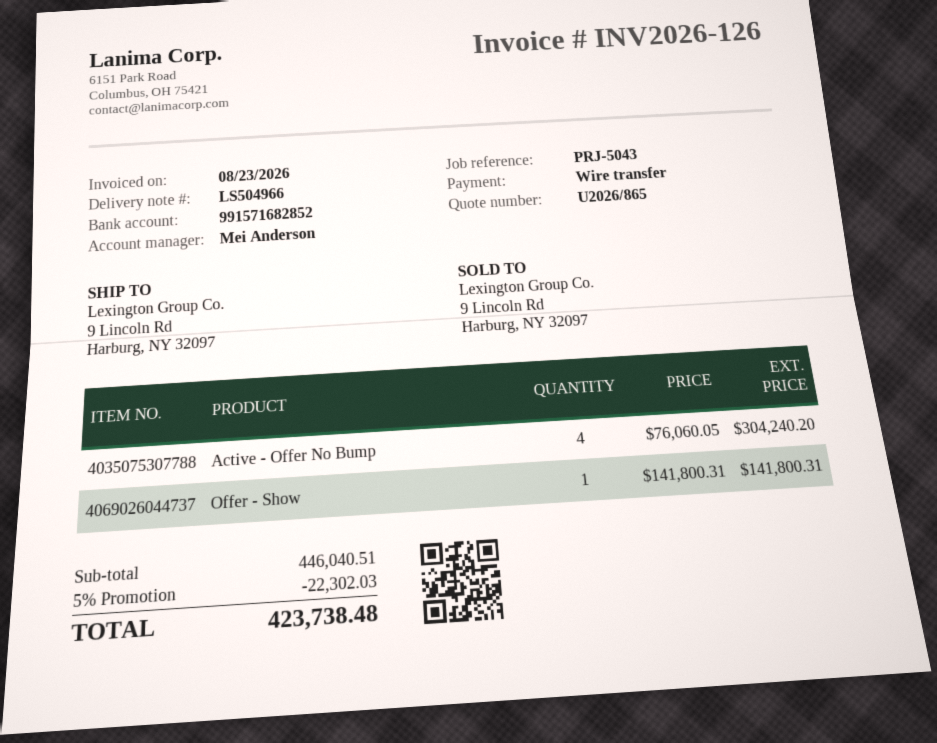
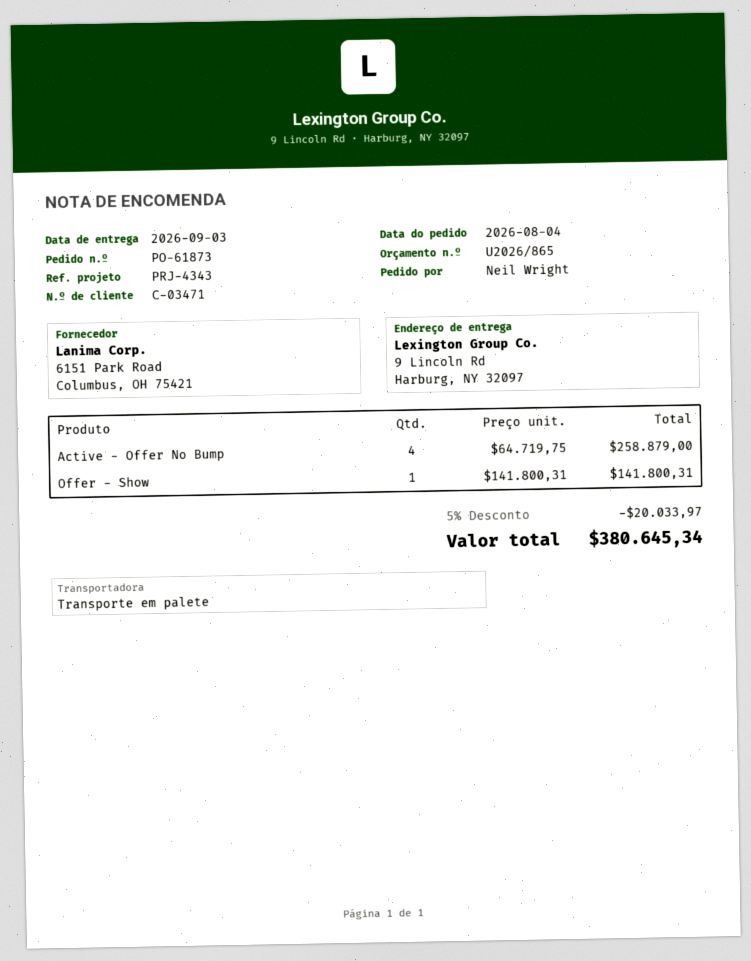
reference: PRJ-5043 -> PRJ-4343
Active - Offer No Bump: 4 x 76060.05 = 304240.20 -> 4 x 64719.75 = 258879.00
discount: 5% = 22302.03 -> 5% = 20033.97
total: 423738.48 -> 380645.34

